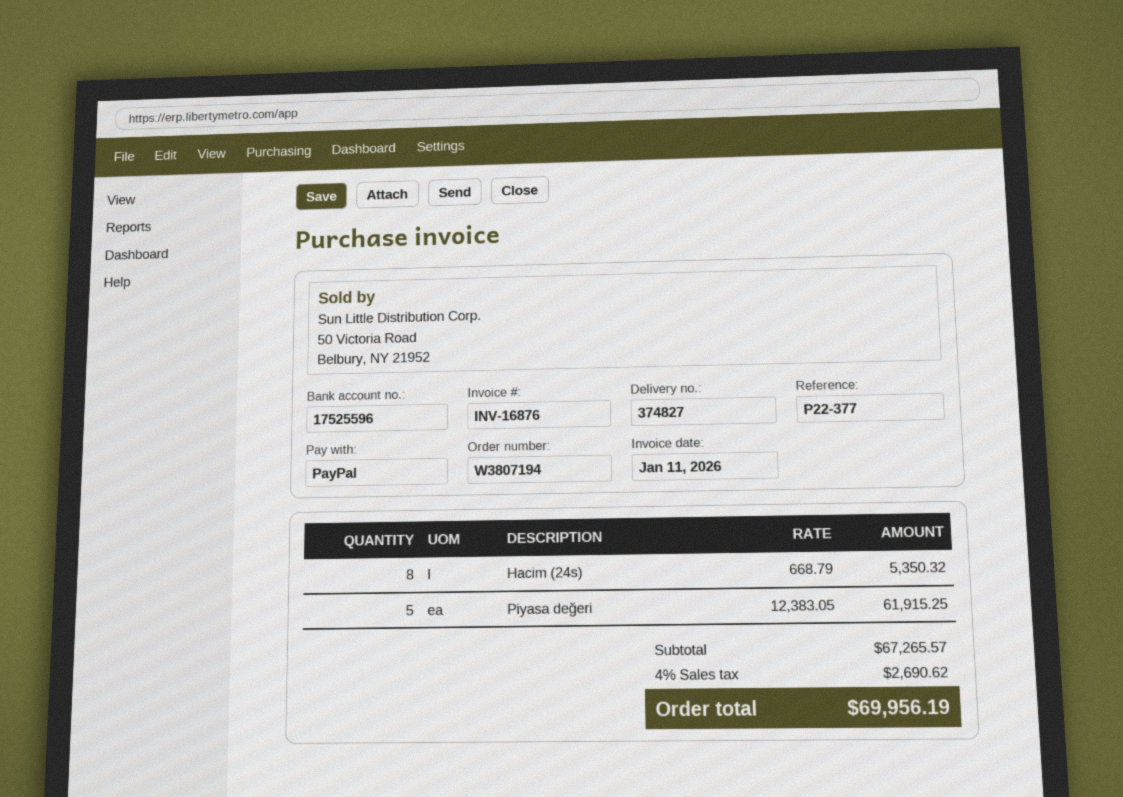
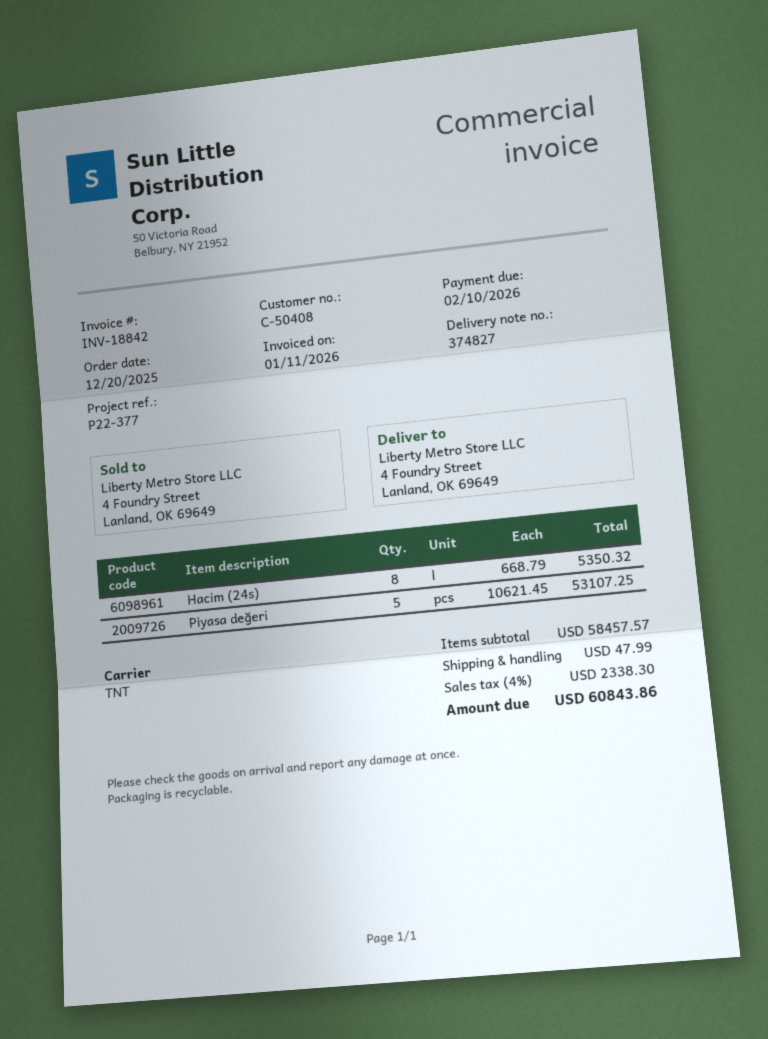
invoice number: INV-16876 -> INV-18842
Piyasa değeri: 5 x 12383.05 = 61915.25 -> 5 x 10621.45 = 53107.25
subtotal: 67265.57 -> 58457.57
shipping: none -> 47.99
tax: 4% = 2690.62 -> 4% = 2338.30
total: 69956.19 -> 60843.86

